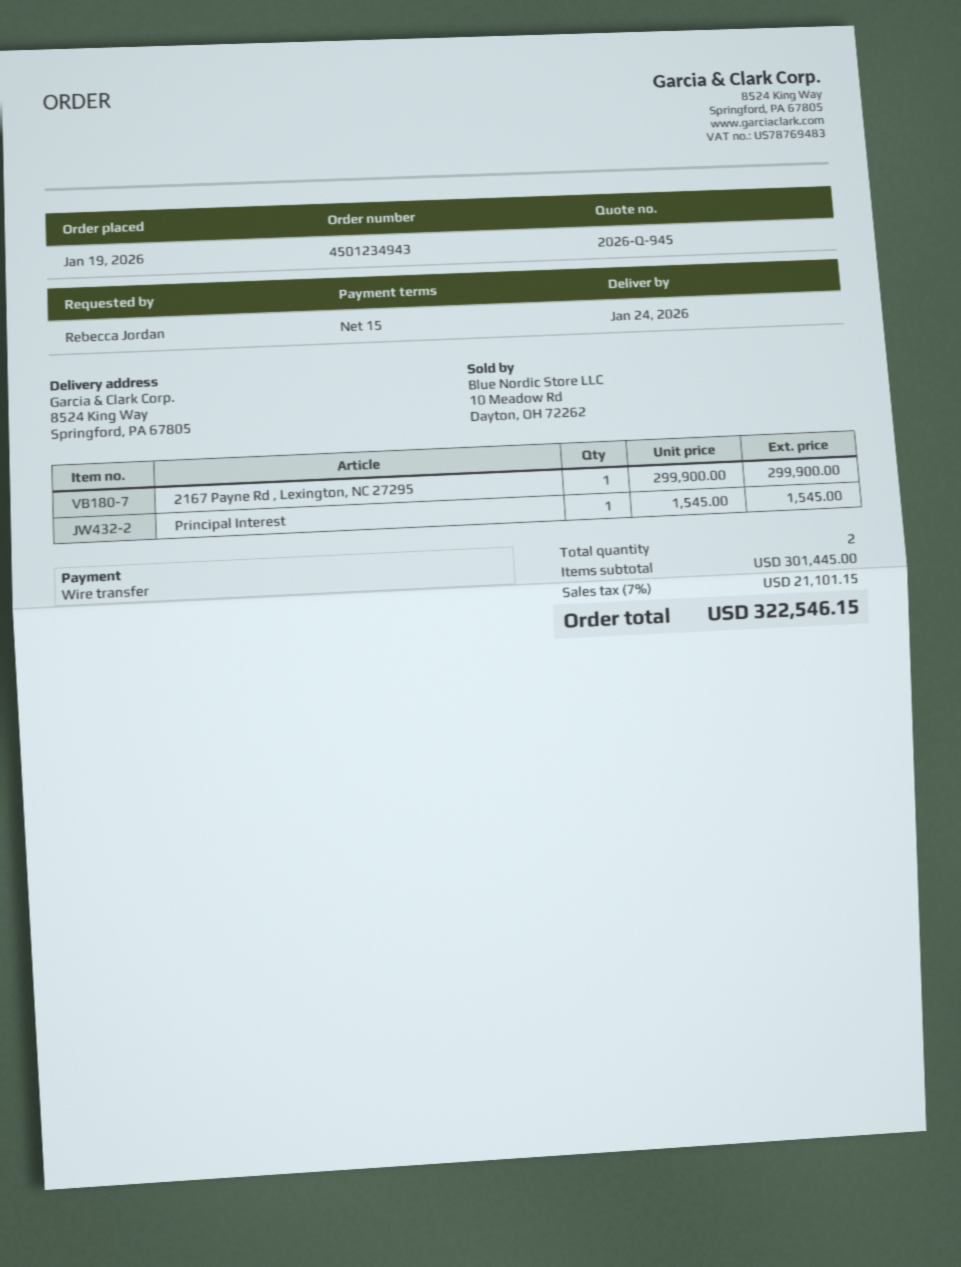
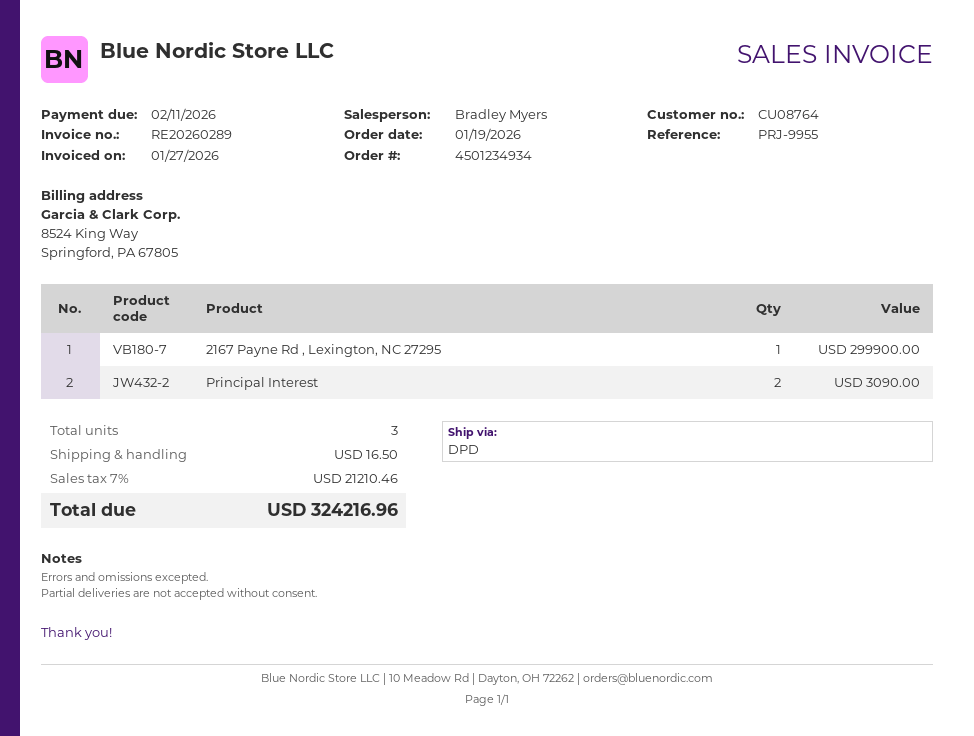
order number: 4501234943 -> 4501234934
Principal Interest: 1 for 1545.00 -> 2 for 3090.00
total quantity: 2 -> 3
shipping: none -> 16.50
tax: 7% = 21101.15 -> 7% = 21210.46
total: 322546.15 -> 324216.96

